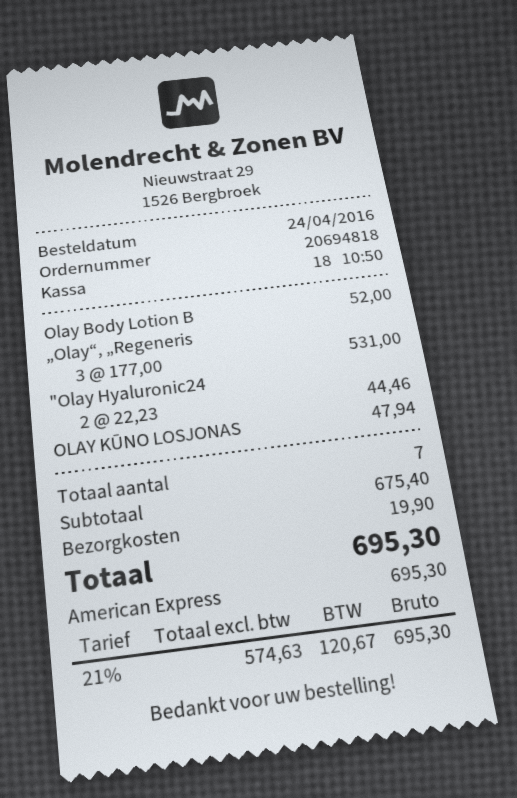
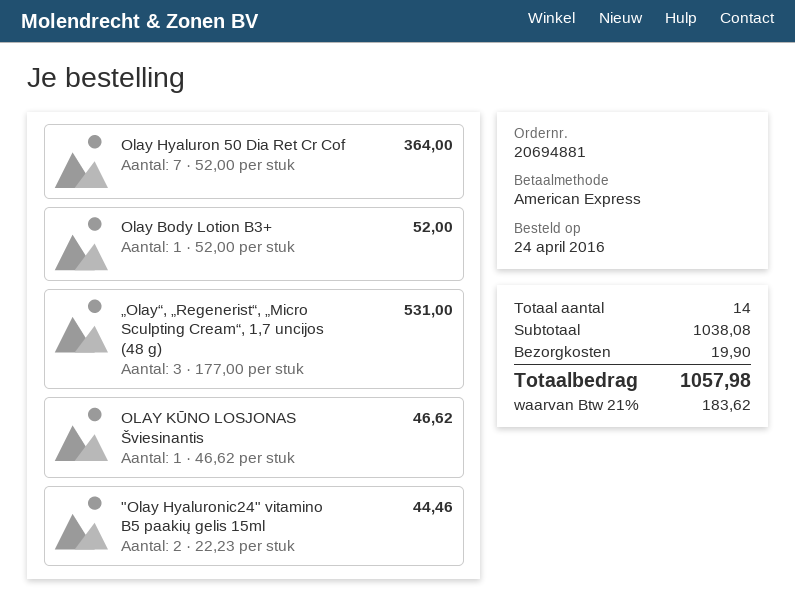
order number: 20694818 -> 20694881
OLAY KŪNO LOSJONAS: 1 x 47.94 = 47.94 -> 1 x 46.62 = 46.62
Olay Hyaluron 50 Dia Ret Cr Cof: none -> 7 x 52.00 = 364.00
total quantity: 7 -> 14
subtotal: 675.40 -> 1038.08
tax: 21% = 120.67 -> 21% = 183.62
total: 695.30 -> 1057.98

